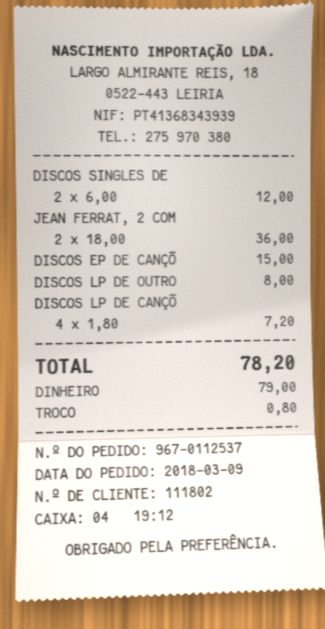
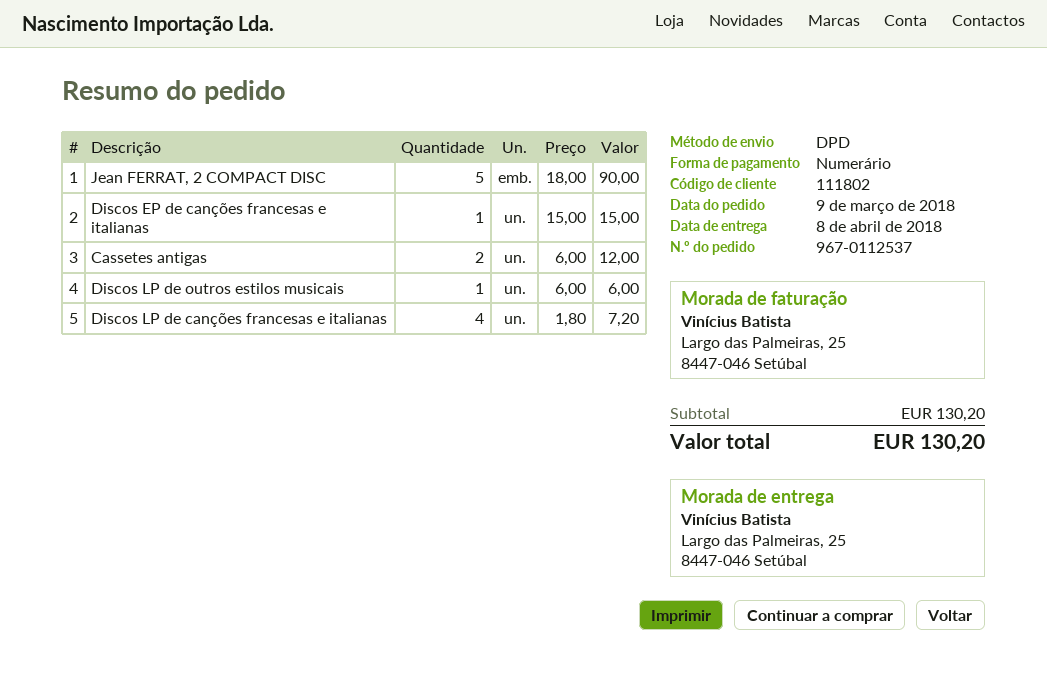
DISCOS SINGLES DE: 2 x 6.00 = 12.00 -> none
JEAN FERRAT, 2 COM: 2 x 18.00 = 36.00 -> 5 x 18.00 = 90.00
DISCOS LP DE OUTRO: 1 x 8.00 = 8.00 -> 1 x 6.00 = 6.00
Cassetes antigas: none -> 2 x 6.00 = 12.00
total: 78.20 -> 130.20

